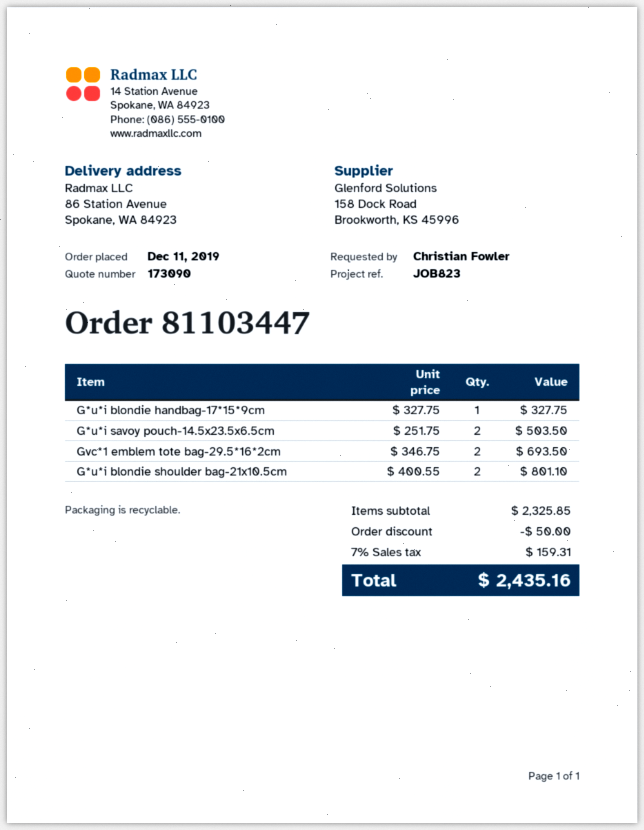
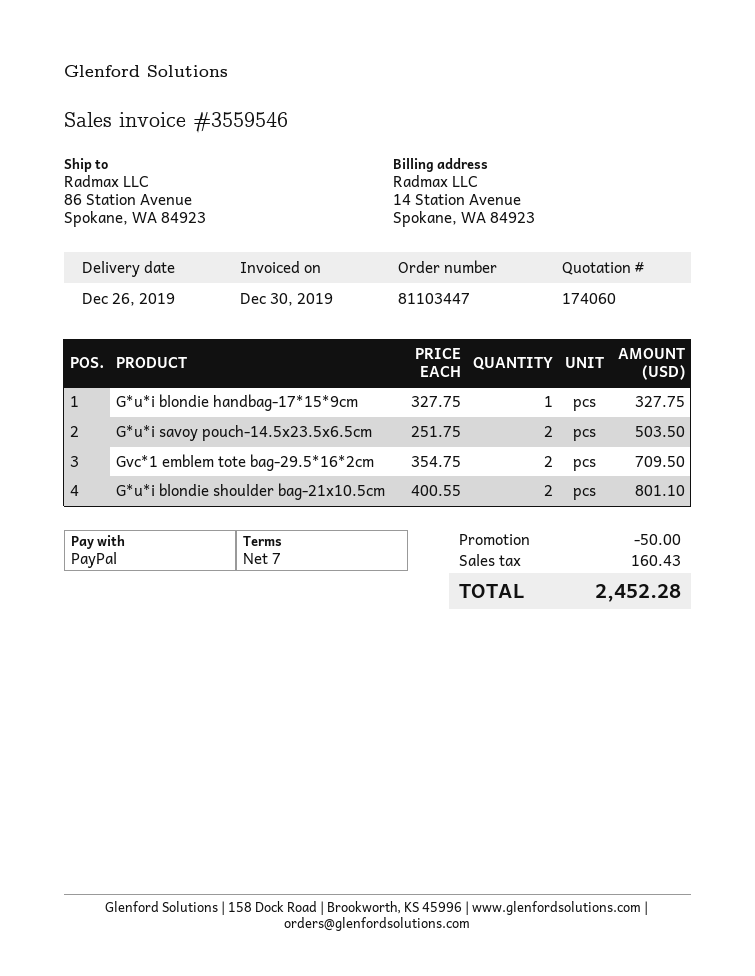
quote number: 173090 -> 174060
Gvc*1 emblem tote bag-29.5*16*2cm: 2 x 346.75 = 693.50 -> 2 x 354.75 = 709.50
tax: 159.31 -> 160.43
total: 2435.16 -> 2452.28

